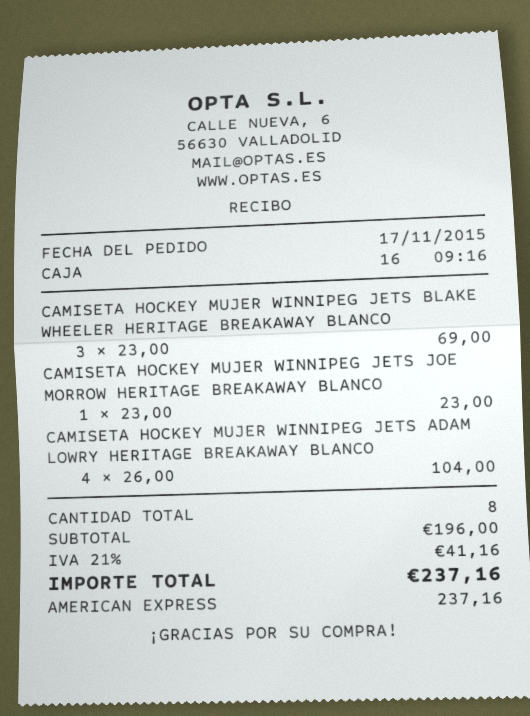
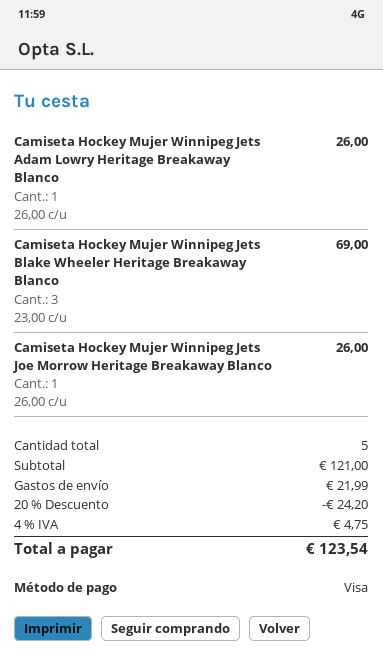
payment method: American Express -> Visa
CAMISETA HOCKEY MUJER WINNIPEG JETS JOE MORROW HERITAGE BREAKAWAY BLANCO: 1 x 23.00 = 23.00 -> 1 x 26.00 = 26.00
CAMISETA HOCKEY MUJER WINNIPEG JETS ADAM LOWRY HERITAGE BREAKAWAY BLANCO: 4 x 26.00 = 104.00 -> 1 x 26.00 = 26.00
total quantity: 8 -> 5
subtotal: 196.00 -> 121.00
discount: none -> 20% = 24.20
shipping: none -> 21.99
tax: 21% = 41.16 -> 4% = 4.75
total: 237.16 -> 123.54

